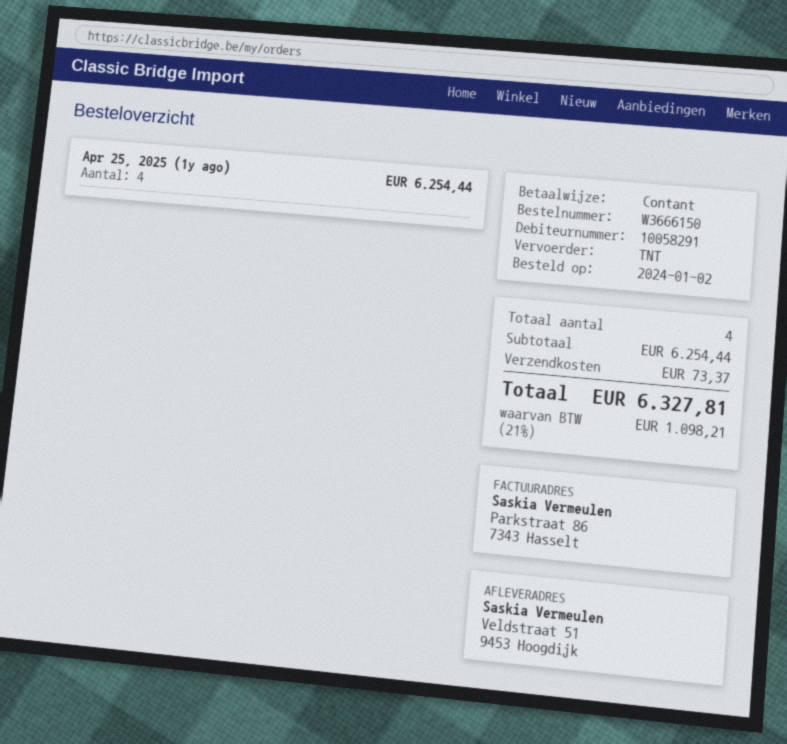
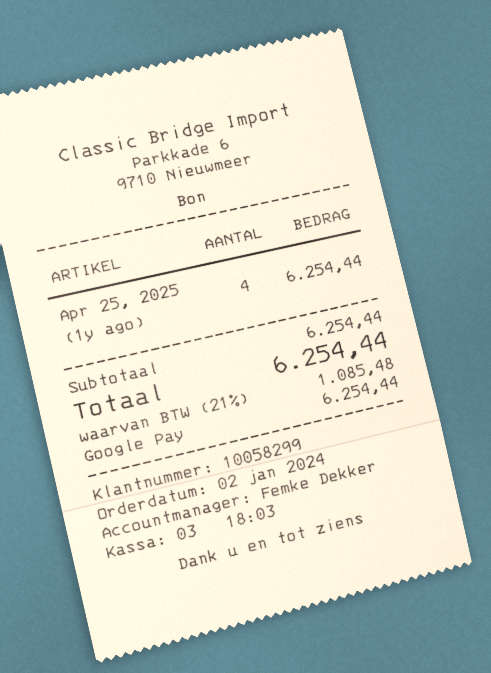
customer number: 10058291 -> 10058299
payment method: cash -> Google Pay
shipping: 73.37 -> none
tax: 21% = 1098.21 -> 21% = 1085.48
total: 6327.81 -> 6254.44

